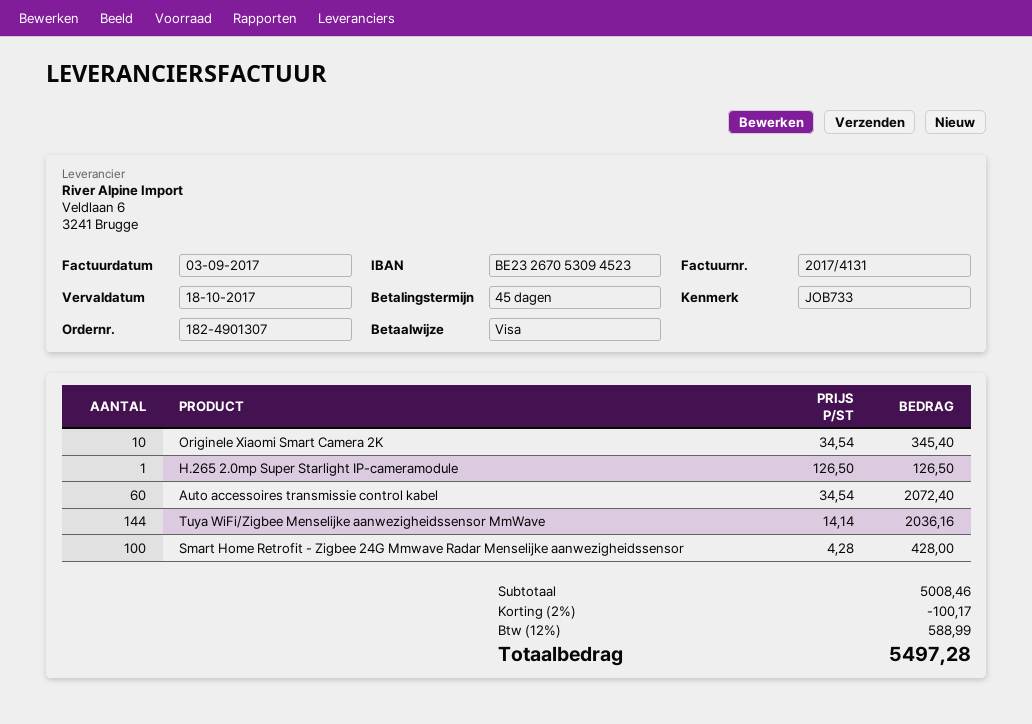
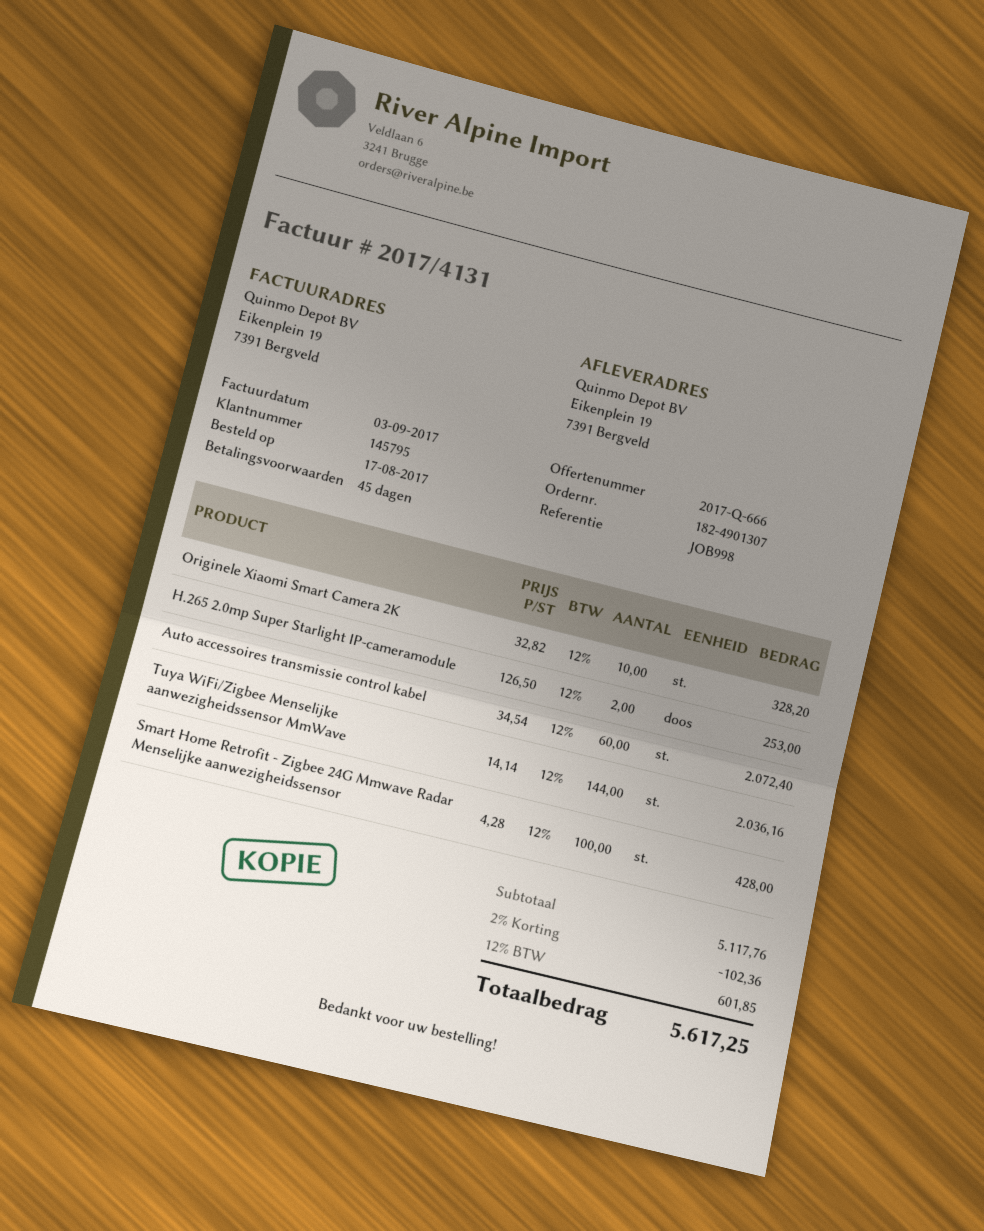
reference: JOB733 -> JOB998
Originele Xiaomi Smart Camera 2K: 10 x 34.54 = 345.40 -> 10 x 32.82 = 328.20
H.265 2.0mp Super Starlight IP-cameramodule: 1 x 126.50 = 126.50 -> 2 x 126.50 = 253.00
subtotal: 5008.46 -> 5117.76
discount: 2% = 100.17 -> 2% = 102.36
tax: 12% = 588.99 -> 12% = 601.85
total: 5497.28 -> 5617.25

